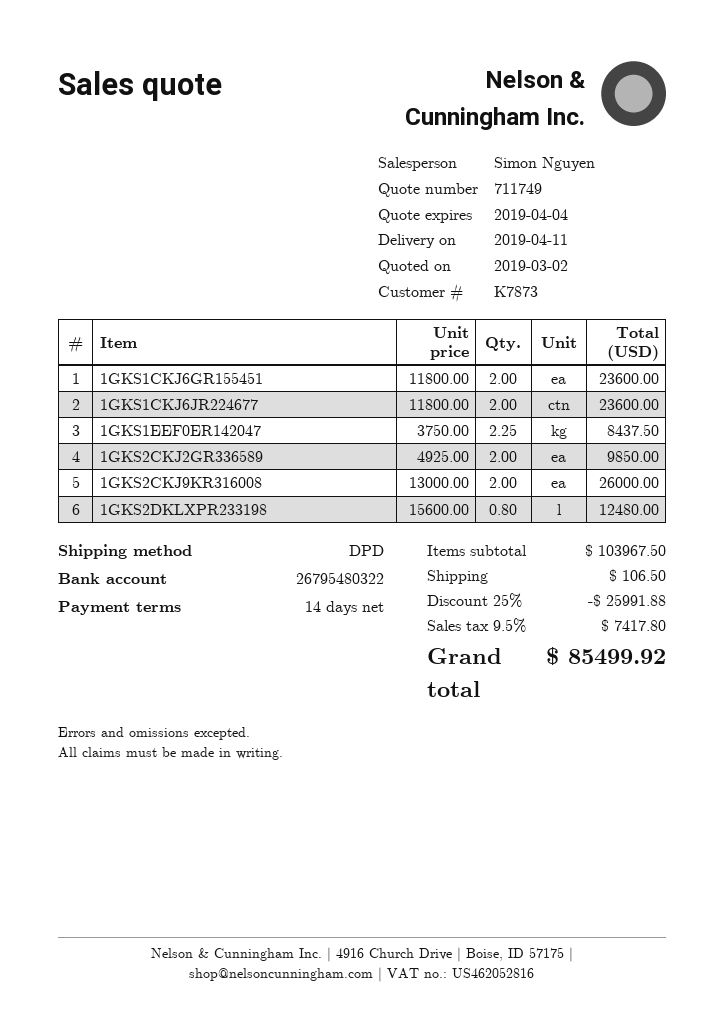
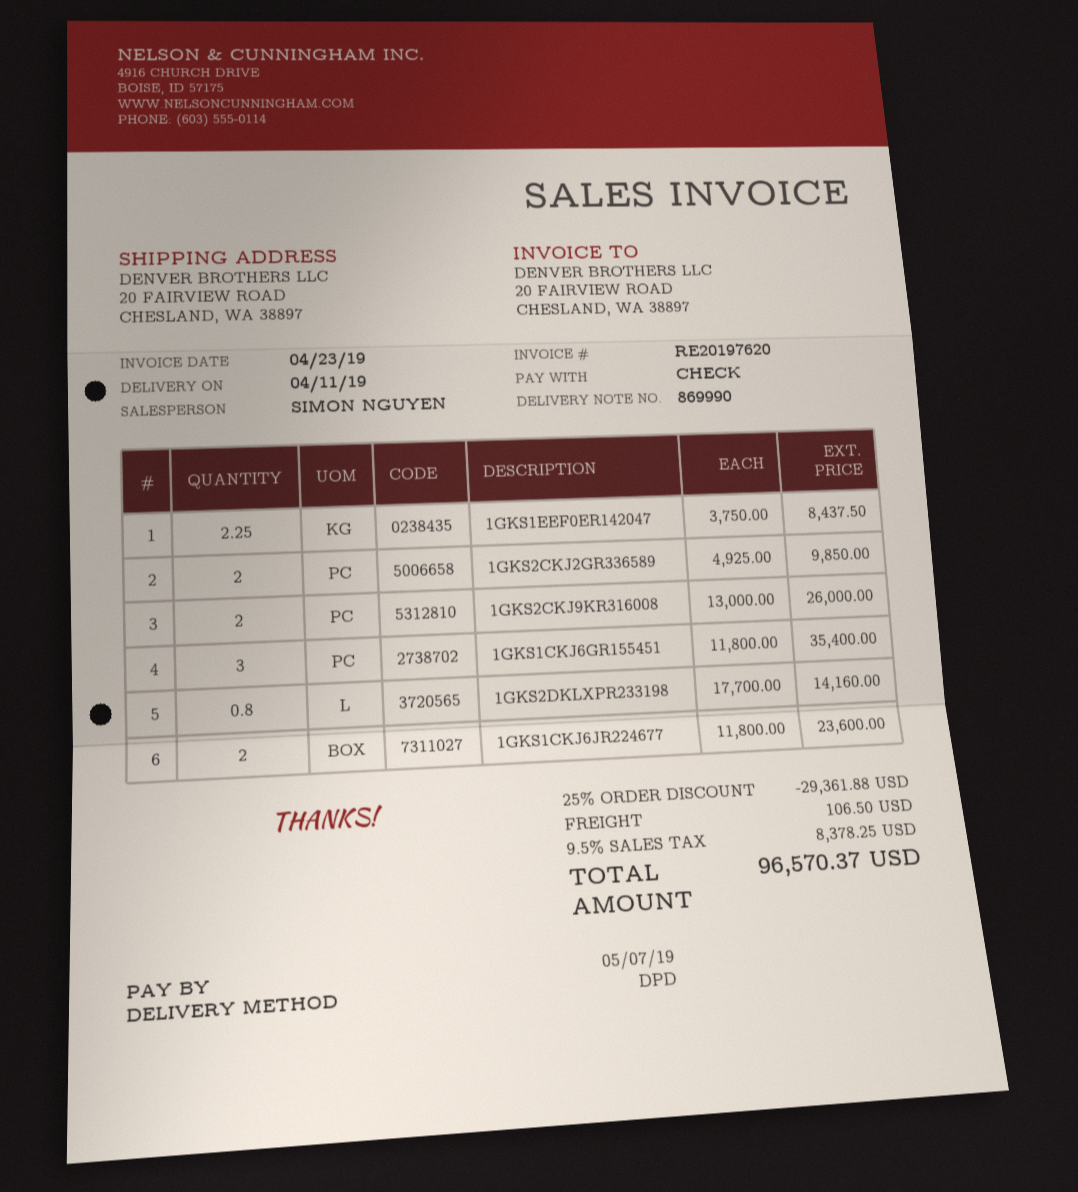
1GKS1CKJ6GR155451: 2 x 11800.00 = 23600.00 -> 3 x 11800.00 = 35400.00
1GKS2DKLXPR233198: 0.8 x 15600.00 = 12480.00 -> 0.8 x 17700.00 = 14160.00
discount: 25% = 25991.88 -> 25% = 29361.88
tax: 9.5% = 7417.80 -> 9.5% = 8378.25
total: 85499.92 -> 96570.37

